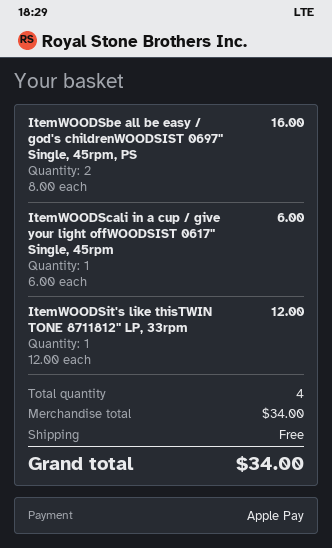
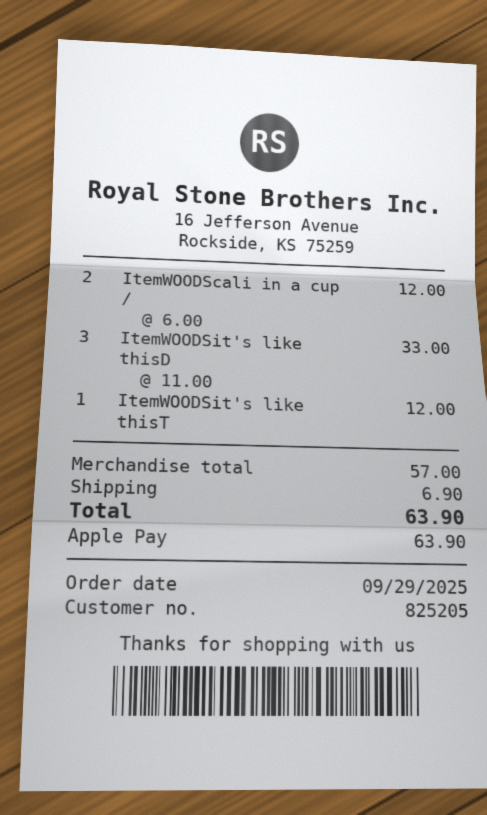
ItemWOODSbe all be easy / god's childrenWOODSIST 0697" Single, 45rpm, PS: 2 x 8.00 = 16.00 -> none
ItemWOODScali in a cup / give your light offWOODSIST 0617" Single, 45rpm: 1 x 6.00 = 6.00 -> 2 x 6.00 = 12.00
ItemWOODSit's like thisD: none -> 3 x 11.00 = 33.00
subtotal: 34.00 -> 57.00
shipping: 0.00 -> 6.90
total: 34.00 -> 63.90

